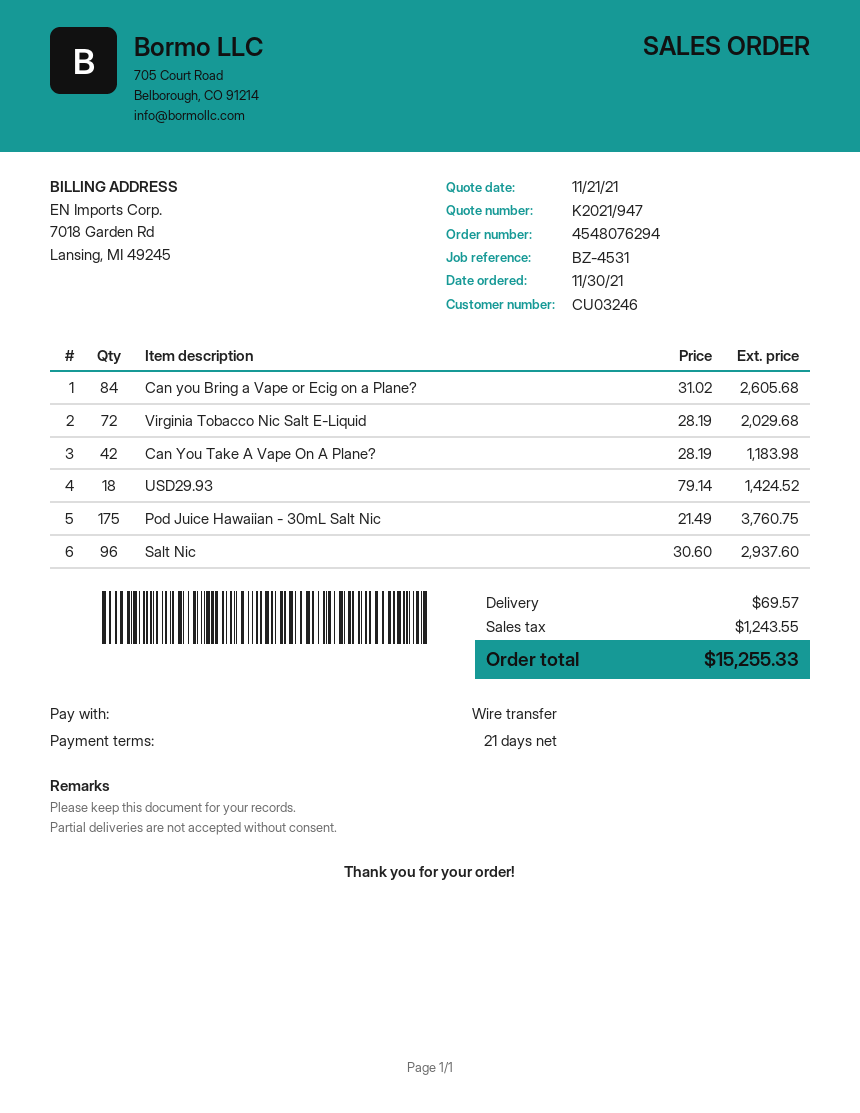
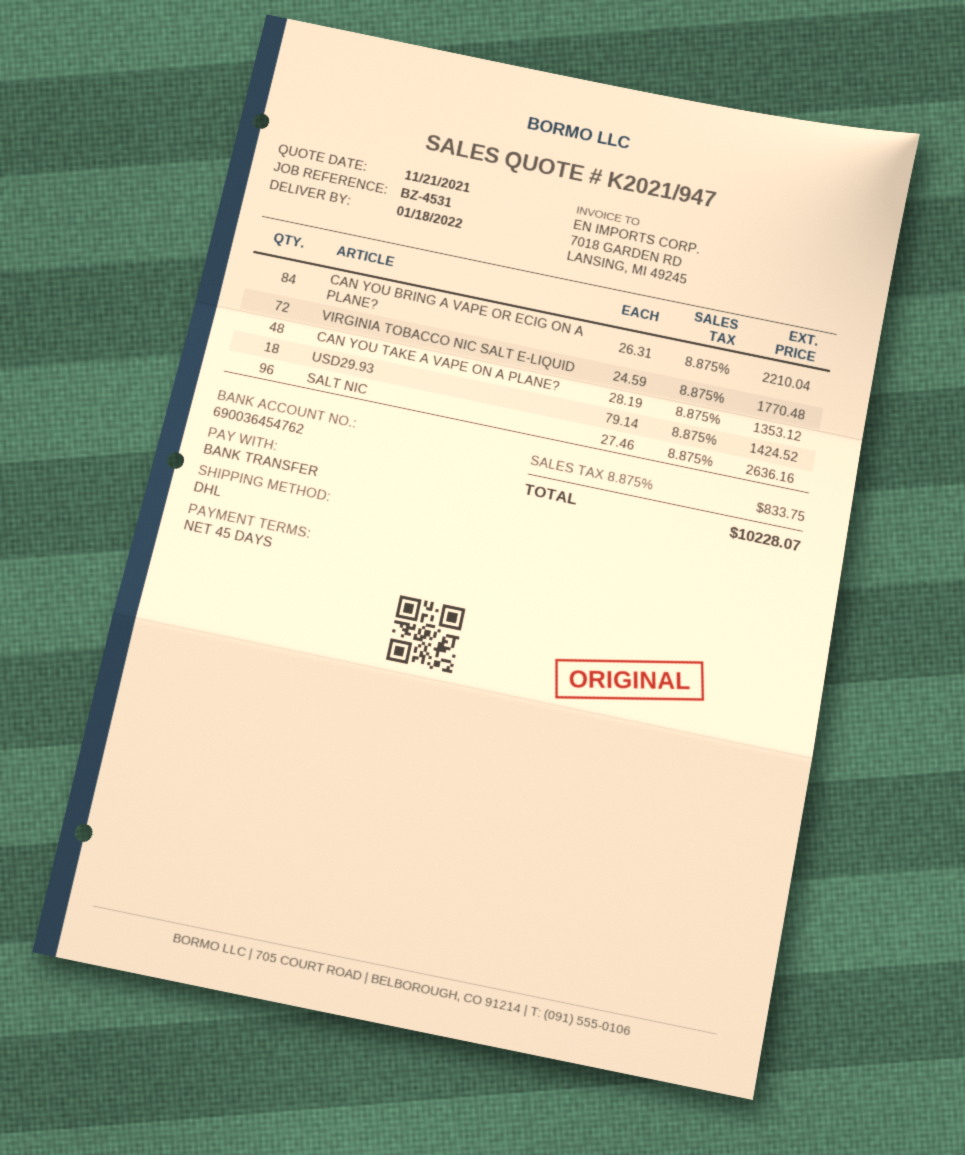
payment terms: 21 days -> 45 days
Can you Bring a Vape or Ecig on a Plane?: 84 x 31.02 = 2605.68 -> 84 x 26.31 = 2210.04
Virginia Tobacco Nic Salt E-Liquid: 72 x 28.19 = 2029.68 -> 72 x 24.59 = 1770.48
Can You Take A Vape On A Plane?: 42 x 28.19 = 1183.98 -> 48 x 28.19 = 1353.12
Pod Juice Hawaiian - 30mL Salt Nic: 175 x 21.49 = 3760.75 -> none
Salt Nic: 96 x 30.60 = 2937.60 -> 96 x 27.46 = 2636.16
shipping: 69.57 -> none
tax: 1243.55 -> 833.75
total: 15255.33 -> 10228.07

